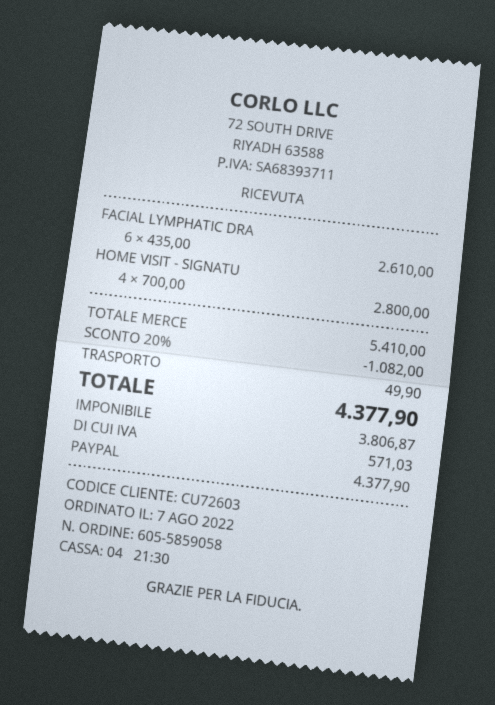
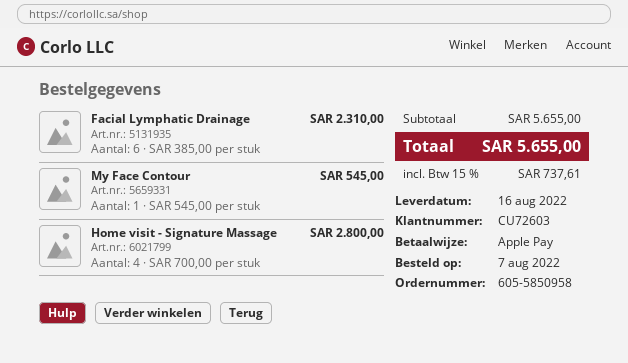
order number: 605-5859058 -> 605-5850958
payment method: PayPal -> Apple Pay
FACIAL LYMPHATIC DRA: 6 x 435.00 = 2610.00 -> 6 x 385.00 = 2310.00
My Face Contour: none -> 1 x 545.00 = 545.00
subtotal: 5410.00 -> 5655.00
discount: 20% = 1082.00 -> none
shipping: 49.90 -> none
tax: 571.03 -> 737.61
total: 4377.90 -> 5655.00

